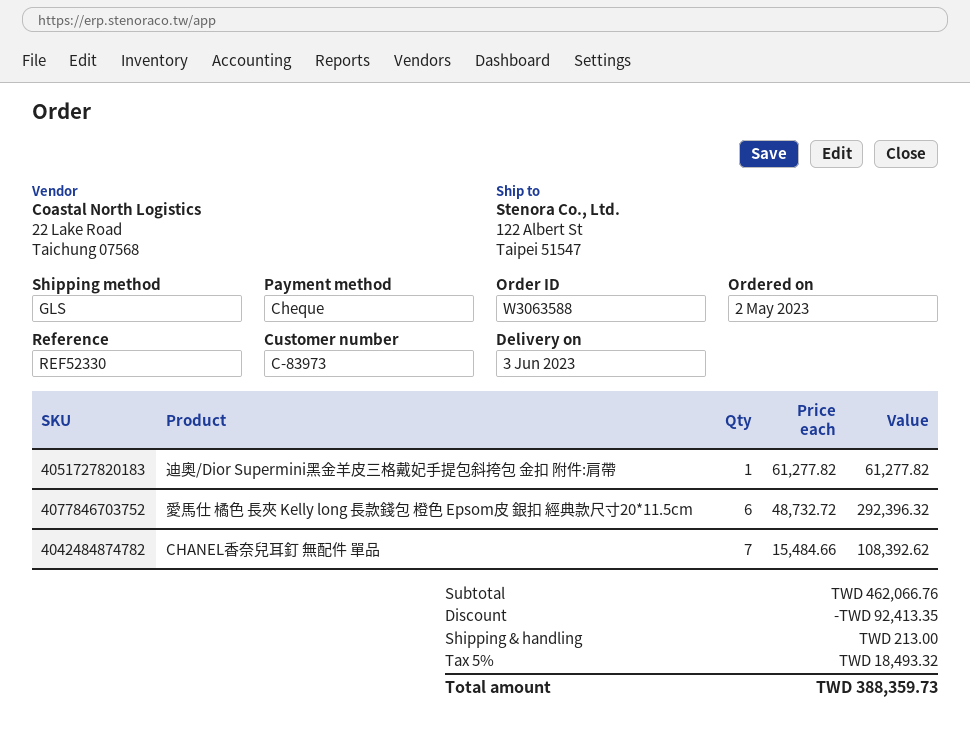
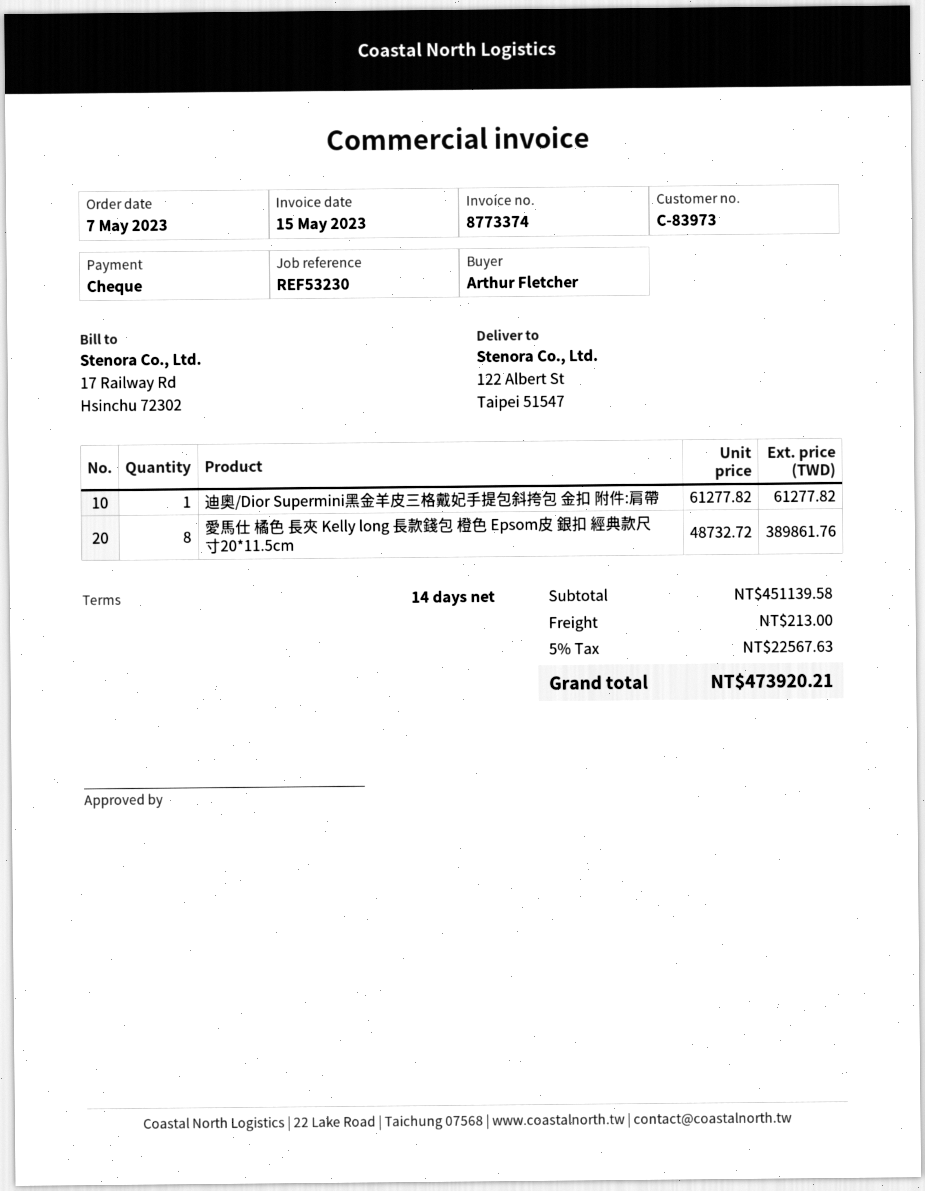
order date: 2023-05-02 -> 2023-05-07
reference: REF52330 -> REF53230
愛馬仕 橘色 長夾 Kelly long 長款錢包 橙色 Epsom皮 銀扣 經典款尺寸20*11.5cm: 6 x 48732.72 = 292396.32 -> 8 x 48732.72 = 389861.76
CHANEL香奈兒耳釘 無配件 單品: 7 x 15484.66 = 108392.62 -> none
subtotal: 462066.76 -> 451139.58
discount: 92413.35 -> none
tax: 5% = 18493.32 -> 5% = 22567.63
total: 388359.73 -> 473920.21

